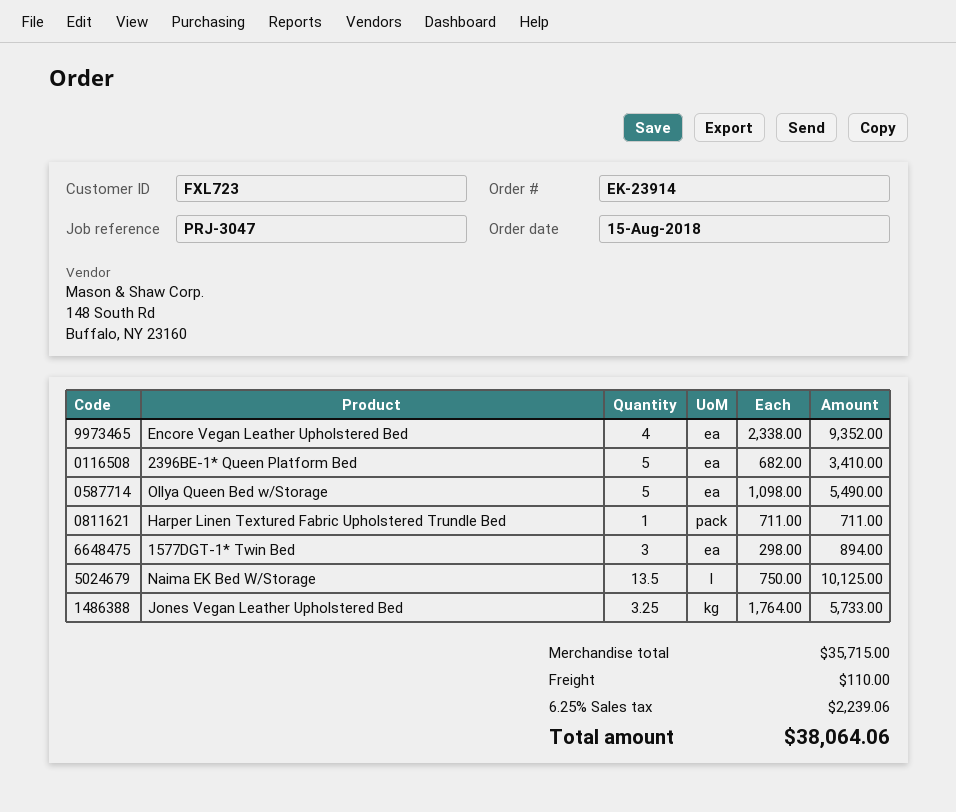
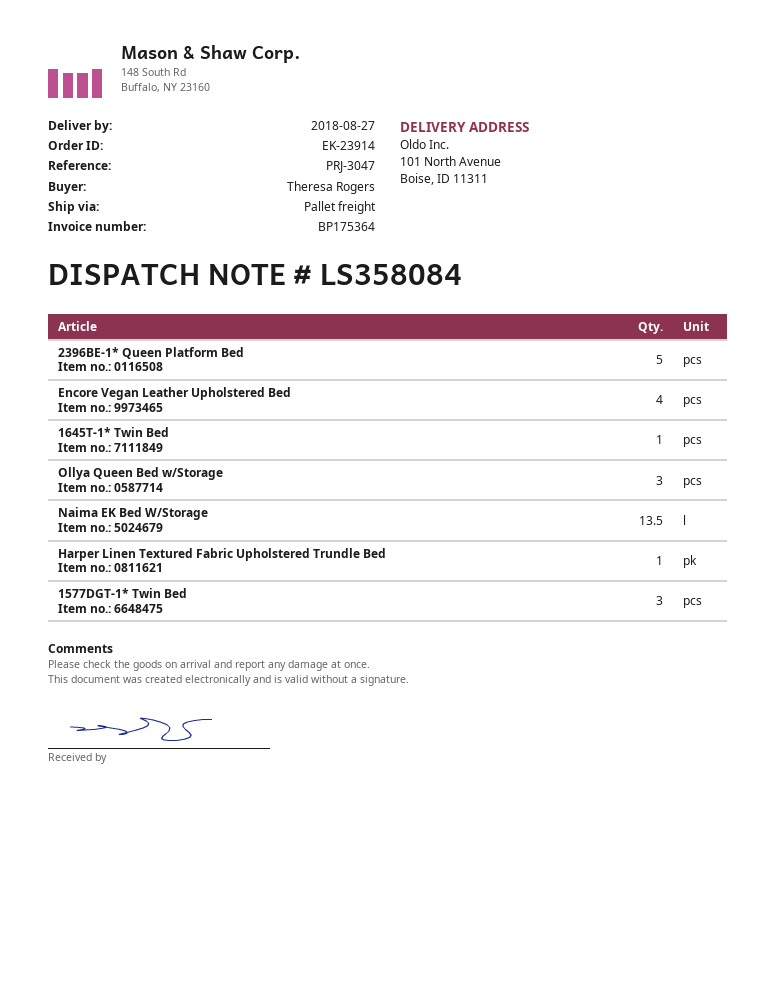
Ollya Queen Bed w/Storage: 5 -> 3
Jones Vegan Leather Upholstered Bed: 3.25 -> none
1645T-1* Twin Bed: none -> 1

